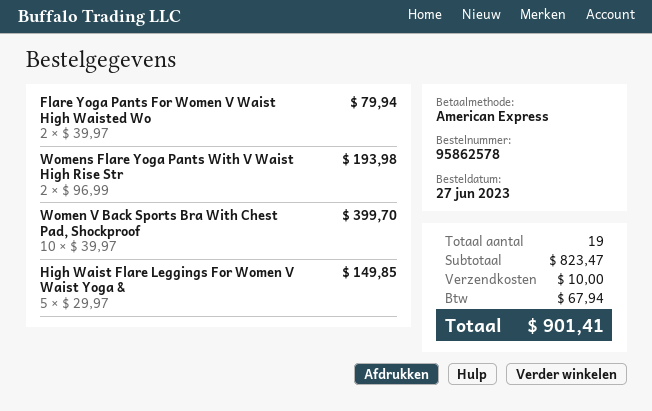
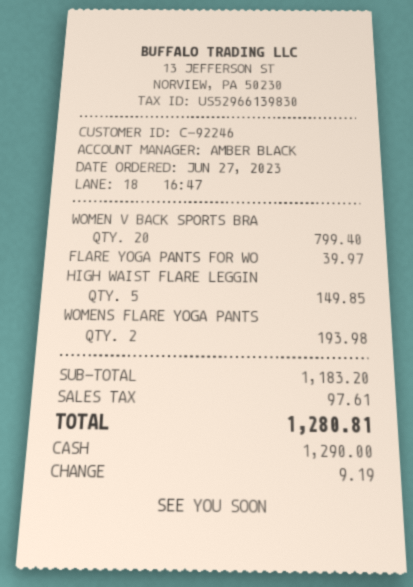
payment method: American Express -> cash
Flare Yoga Pants For Women V Waist High Waisted Wo: 2 for 79.94 -> 1 for 39.97
Women V Back Sports Bra With Chest Pad, Shockproof: 10 for 399.70 -> 20 for 799.40
subtotal: 823.47 -> 1183.20
shipping: 10.00 -> none
tax: 67.94 -> 97.61
total: 901.41 -> 1280.81

